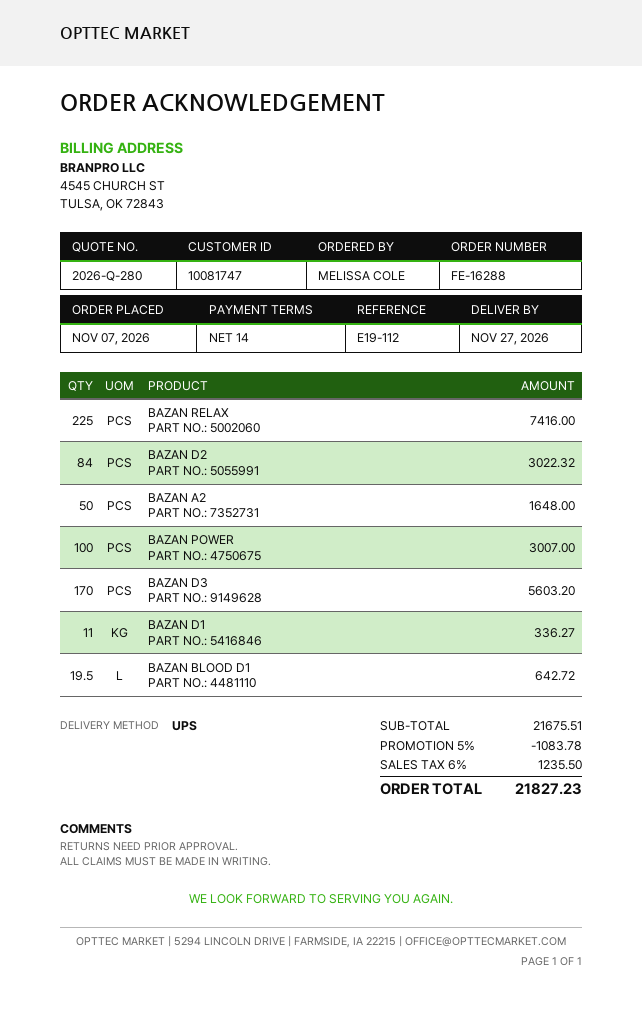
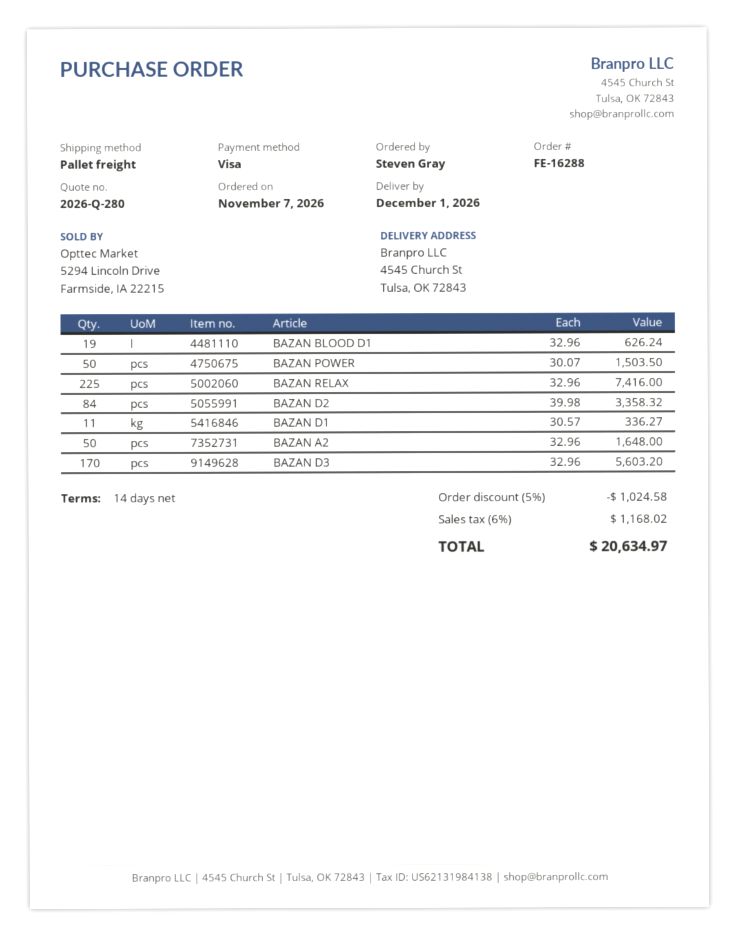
delivery date: 2026-11-27 -> 2026-12-01
ordered by: MELISSA COLE -> Steven Gray
shipping method: UPS -> pallet freight
BAZAN D2: 84 for 3022.32 -> 84 for 3358.32
BAZAN POWER: 100 for 3007.00 -> 50 for 1503.50
BAZAN BLOOD D1: 19.5 for 642.72 -> 19 for 626.24
discount: 5% = 1083.78 -> 5% = 1024.58
tax: 6% = 1235.50 -> 6% = 1168.02
total: 21827.23 -> 20634.97

